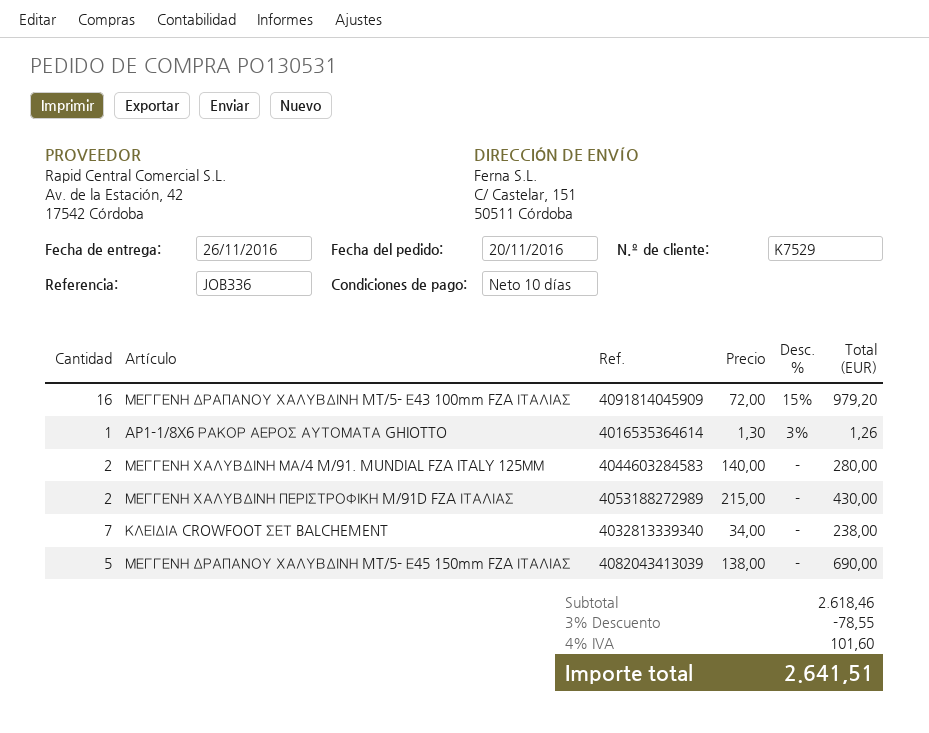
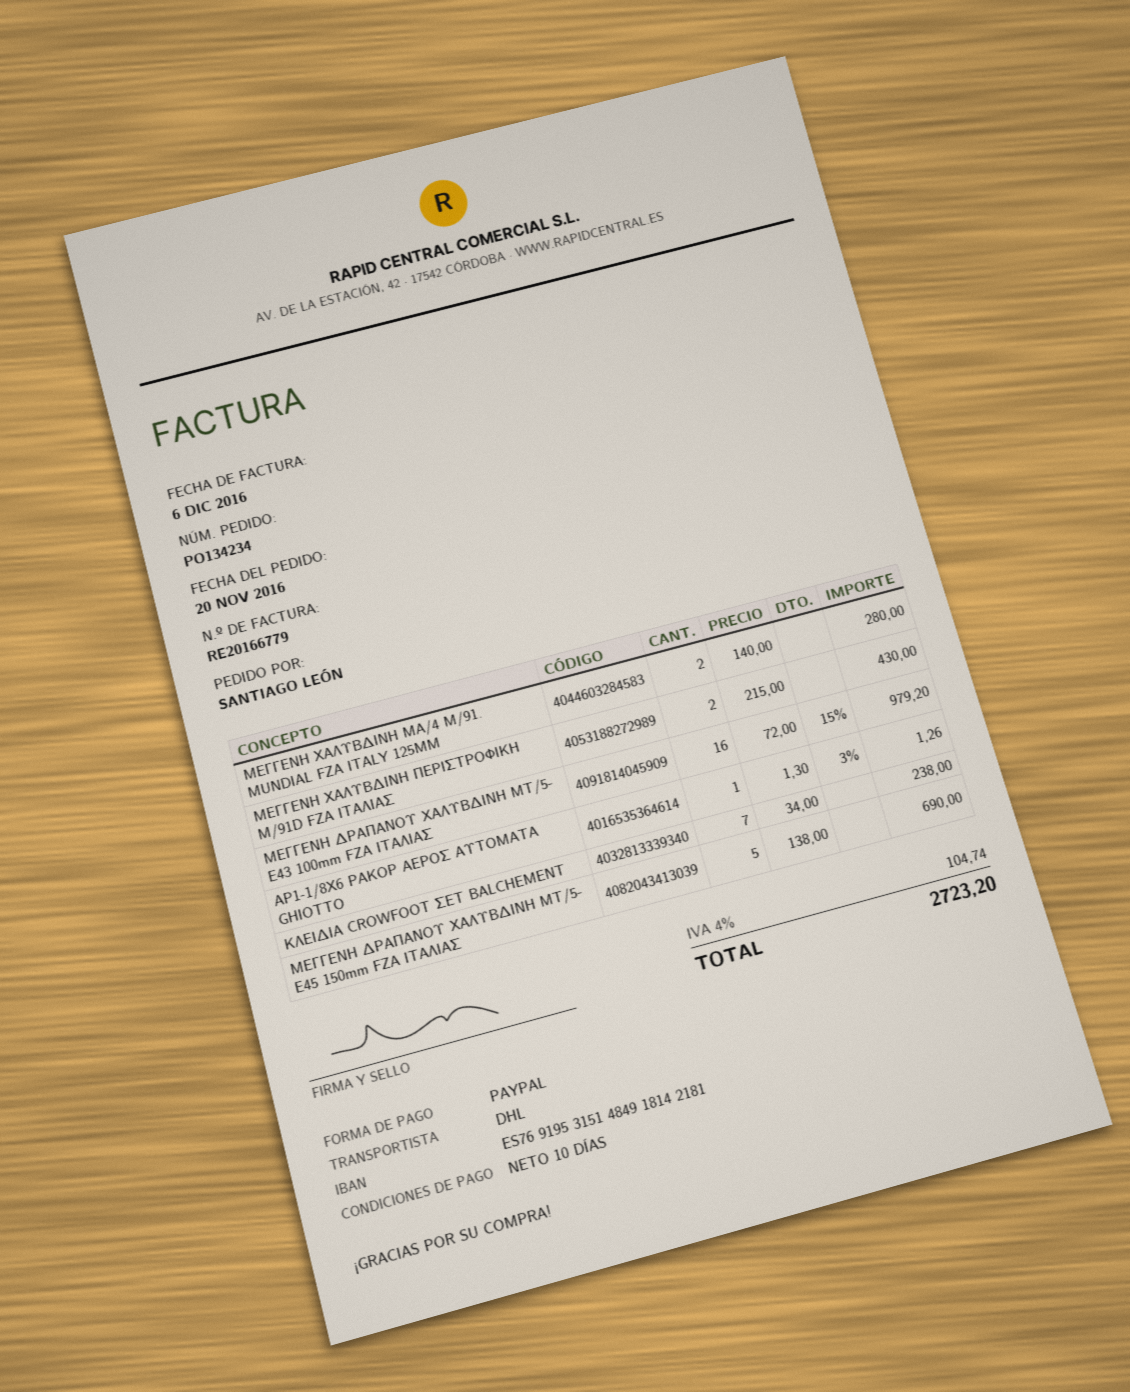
order number: PO130531 -> PO134234
discount: 3% = 78.55 -> none
tax: 4% = 101.60 -> 4% = 104.74
total: 2641.51 -> 2723.20

